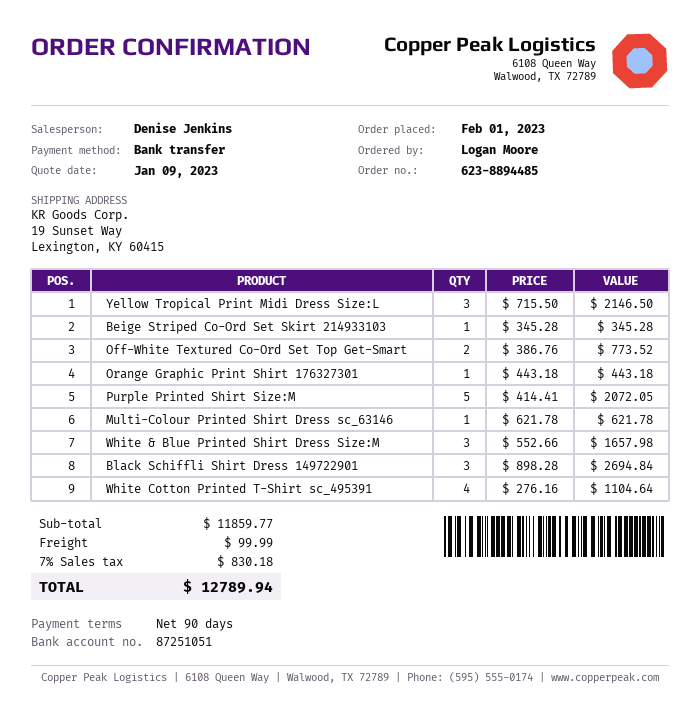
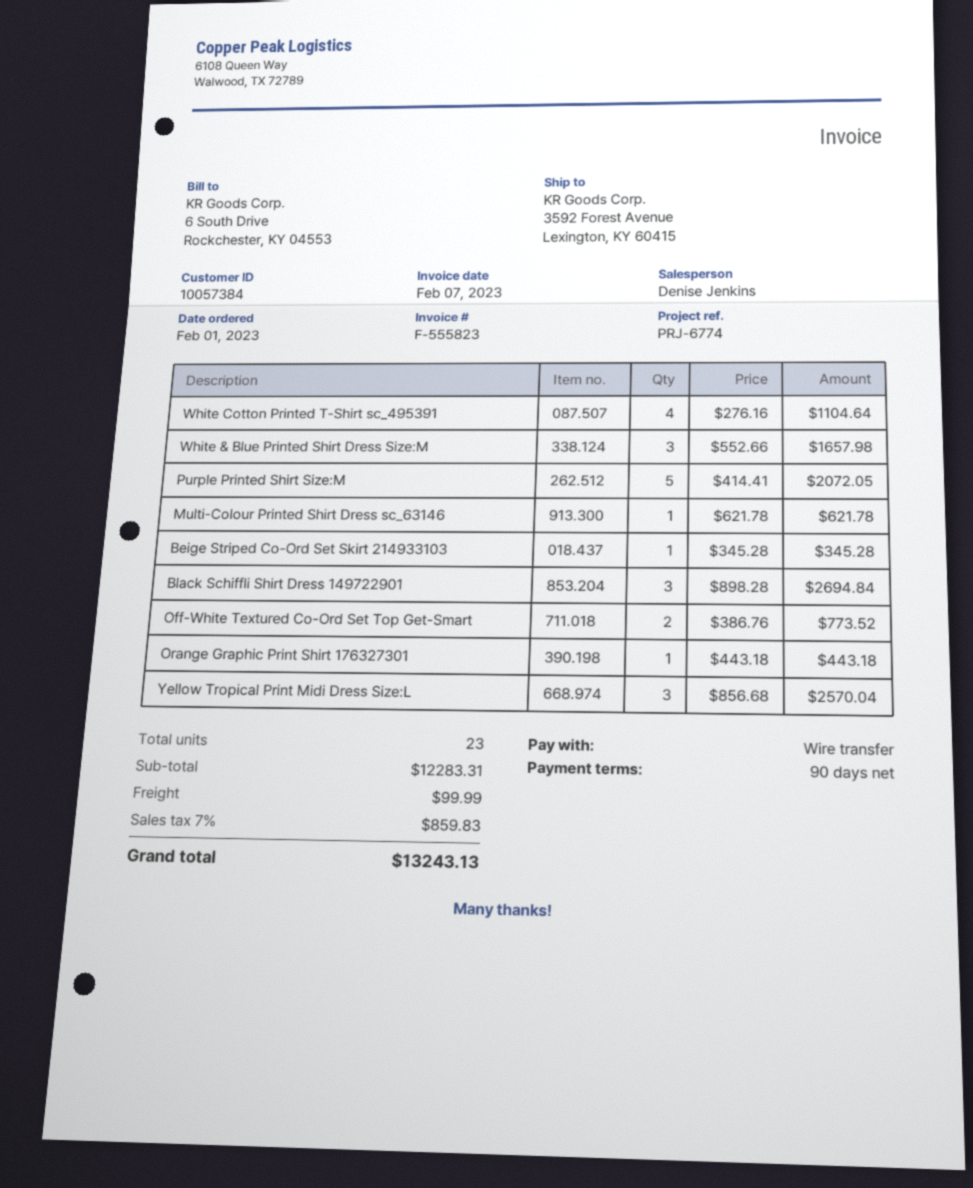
ship to: 19 Sunset Way, Lexington, KY 60415 -> 3592 Forest Avenue, Lexington, KY 60415
Yellow Tropical Print Midi Dress Size:L: 3 x 715.50 = 2146.50 -> 3 x 856.68 = 2570.04
subtotal: 11859.77 -> 12283.31
tax: 7% = 830.18 -> 7% = 859.83
total: 12789.94 -> 13243.13

